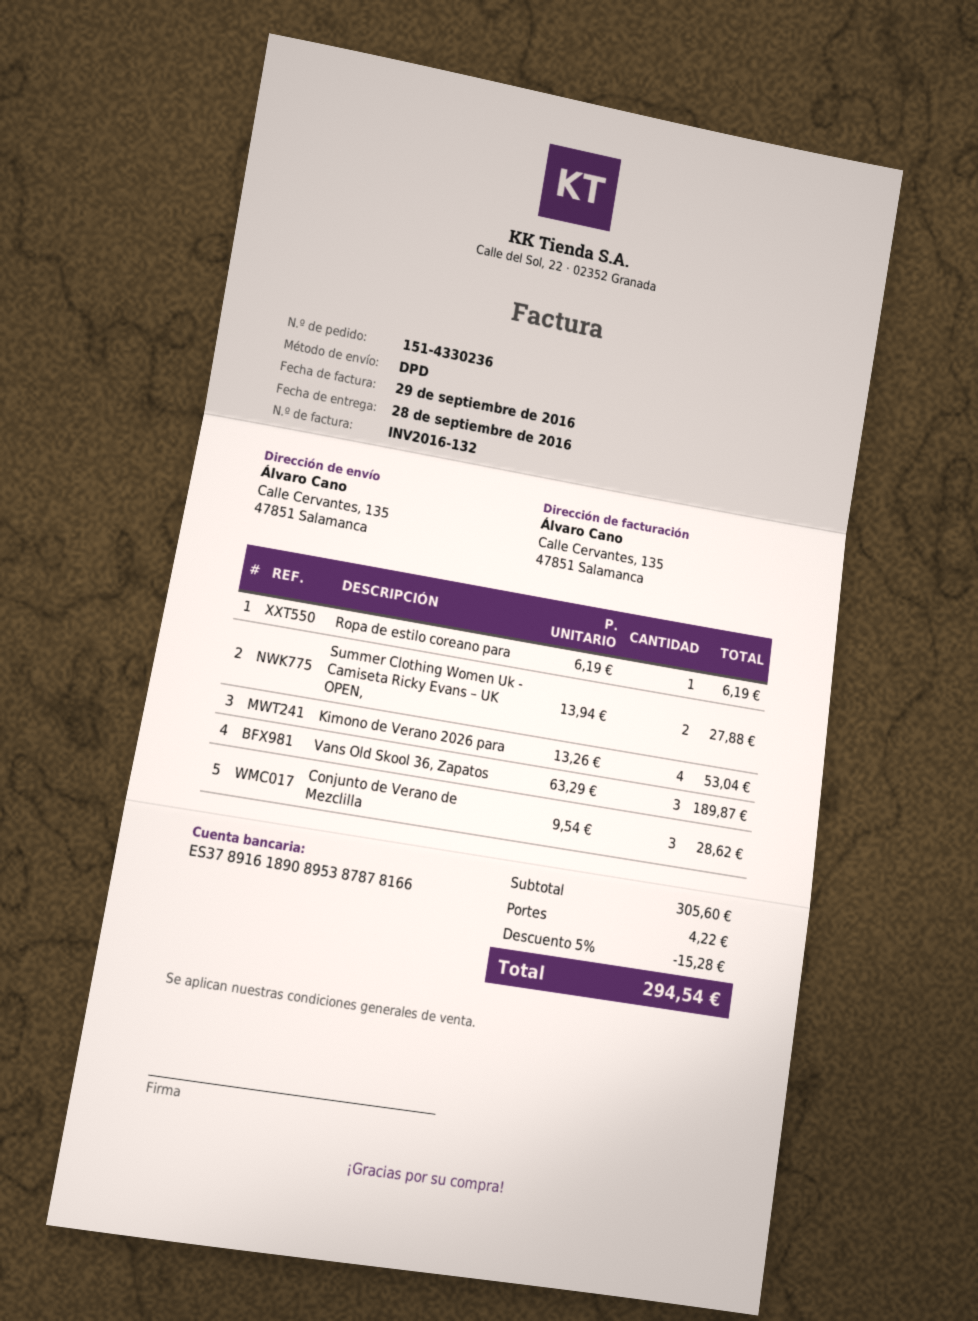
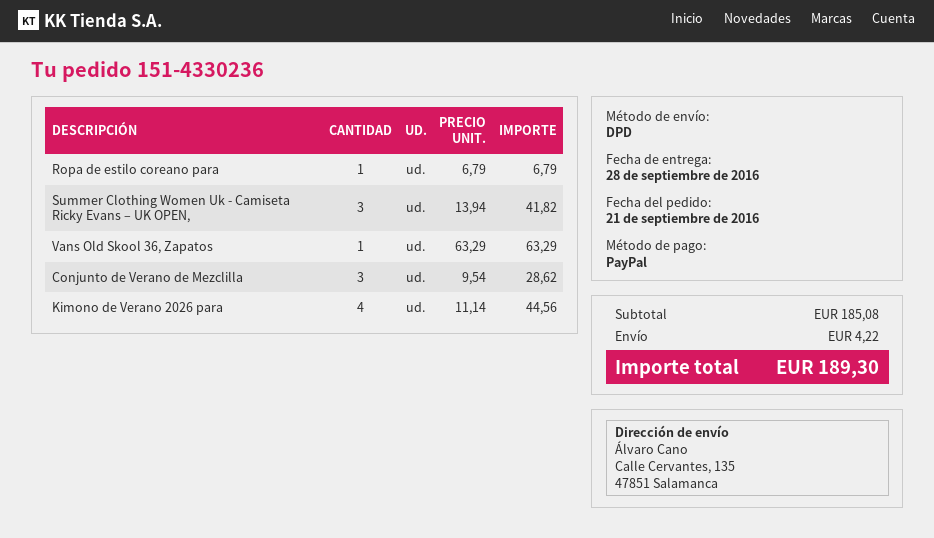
Ropa de estilo coreano para: 1 x 6.19 = 6.19 -> 1 x 6.79 = 6.79
Summer Clothing Women Uk - Camiseta Ricky Evans – UK OPEN,: 2 x 13.94 = 27.88 -> 3 x 13.94 = 41.82
Kimono de Verano 2026 para: 4 x 13.26 = 53.04 -> 4 x 11.14 = 44.56
Vans Old Skool 36, Zapatos: 3 x 63.29 = 189.87 -> 1 x 63.29 = 63.29
subtotal: 305.60 -> 185.08
discount: 5% = 15.28 -> none
total: 294.54 -> 189.30

